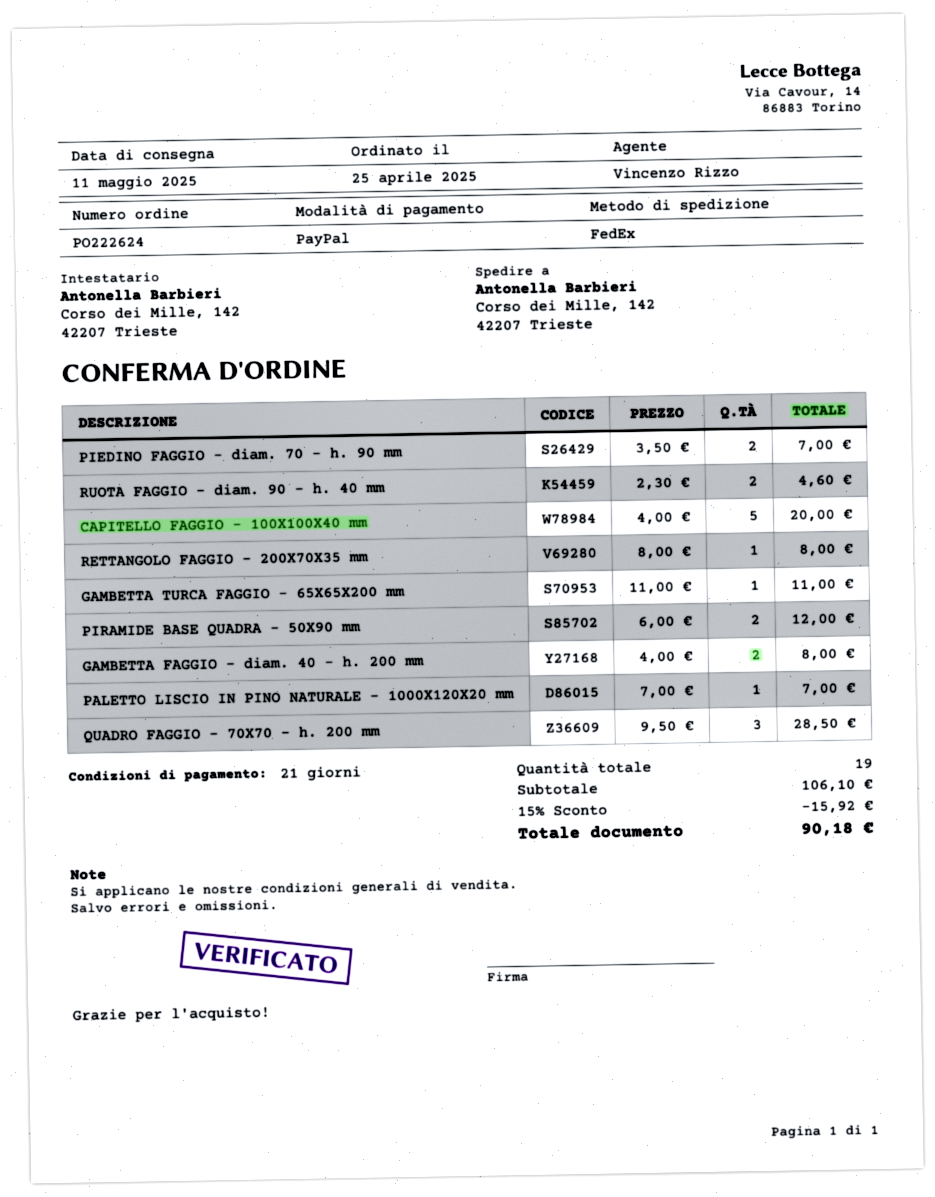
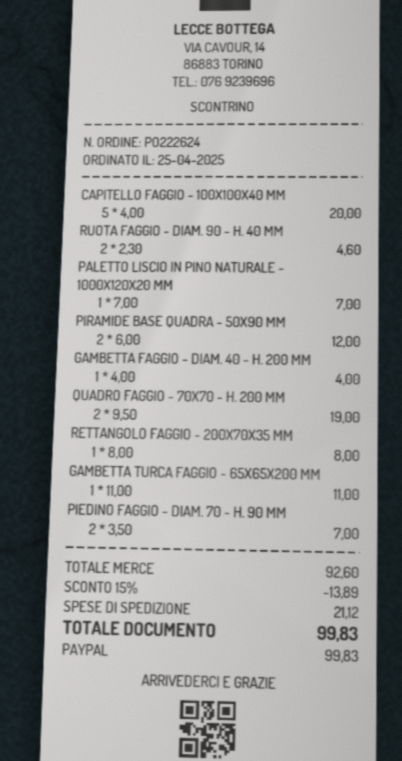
GAMBETTA FAGGIO - diam. 40 - h. 200 mm: 2 x 4.00 = 8.00 -> 1 x 4.00 = 4.00
QUADRO FAGGIO - 70X70 - h. 200 mm: 3 x 9.50 = 28.50 -> 2 x 9.50 = 19.00
subtotal: 106.10 -> 92.60
discount: 15% = 15.92 -> 15% = 13.89
shipping: none -> 21.12
total: 90.18 -> 99.83

